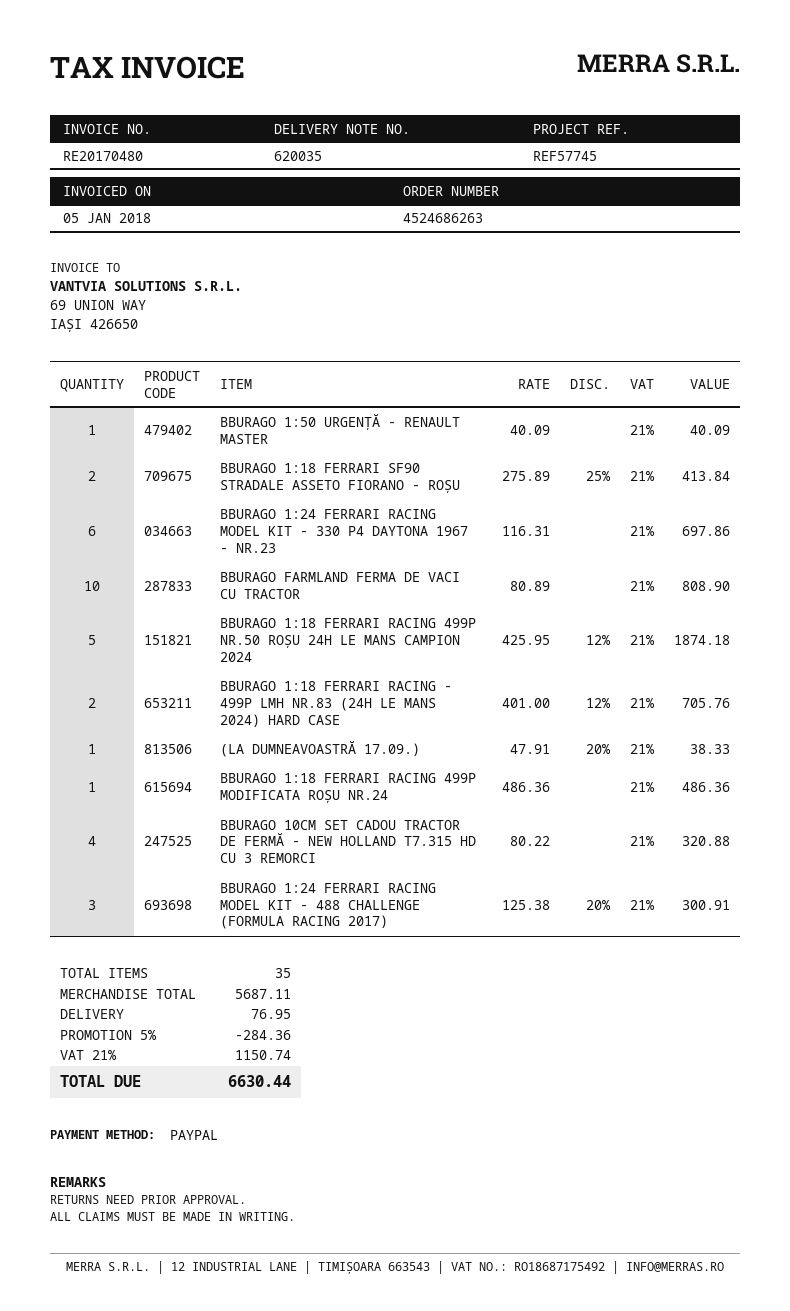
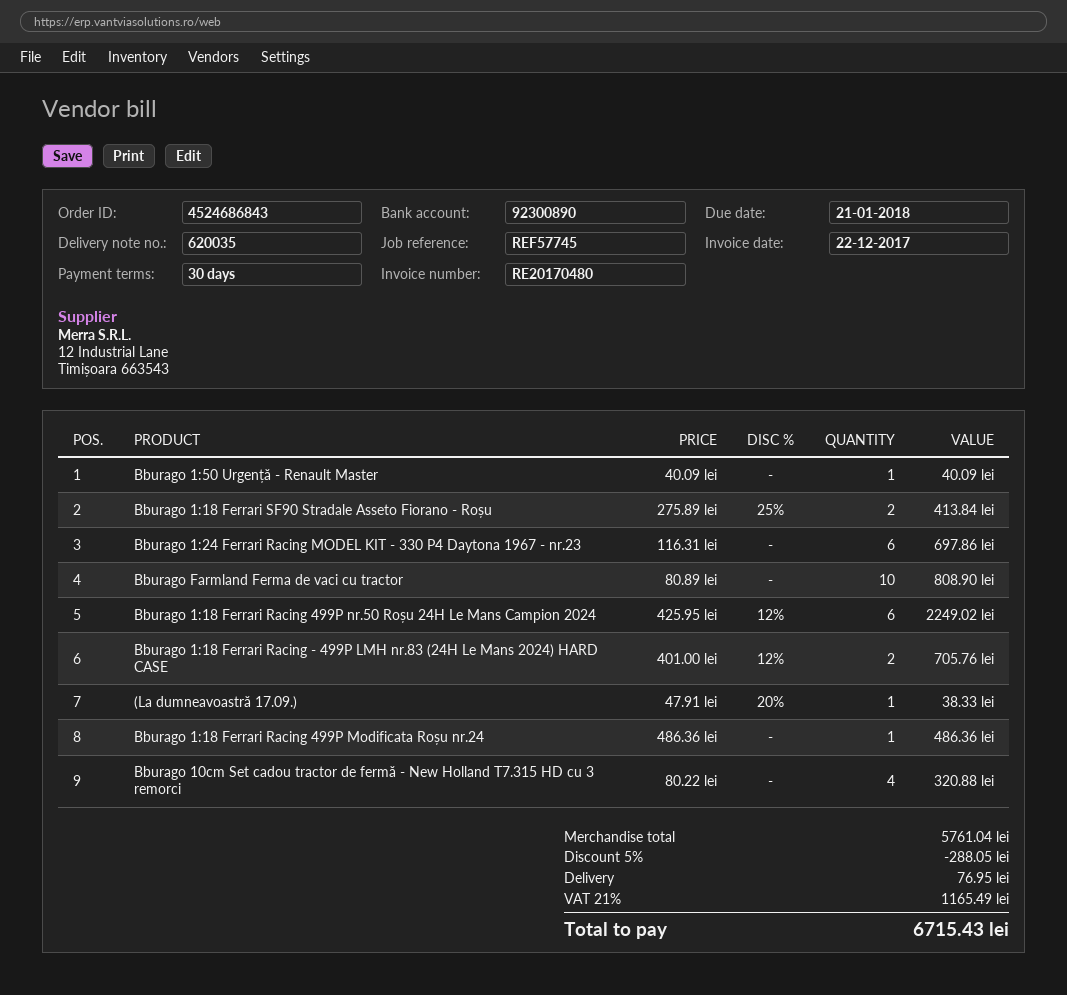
order number: 4524686263 -> 4524686843
invoice date: 2018-01-05 -> 2017-12-22
BBURAGO 1:18 FERRARI RACING 499P NR.50 ROȘU 24H LE MANS CAMPION 2024: 5 x 425.95 - 12% = 1874.18 -> 6 x 425.95 - 12% = 2249.02
BBURAGO 1:24 FERRARI RACING MODEL KIT - 488 CHALLENGE (FORMULA RACING 2017): 3 x 125.38 - 20% = 300.91 -> none
subtotal: 5687.11 -> 5761.04
discount: 5% = 284.36 -> 5% = 288.05
tax: 21% = 1150.74 -> 21% = 1165.49
total: 6630.44 -> 6715.43

